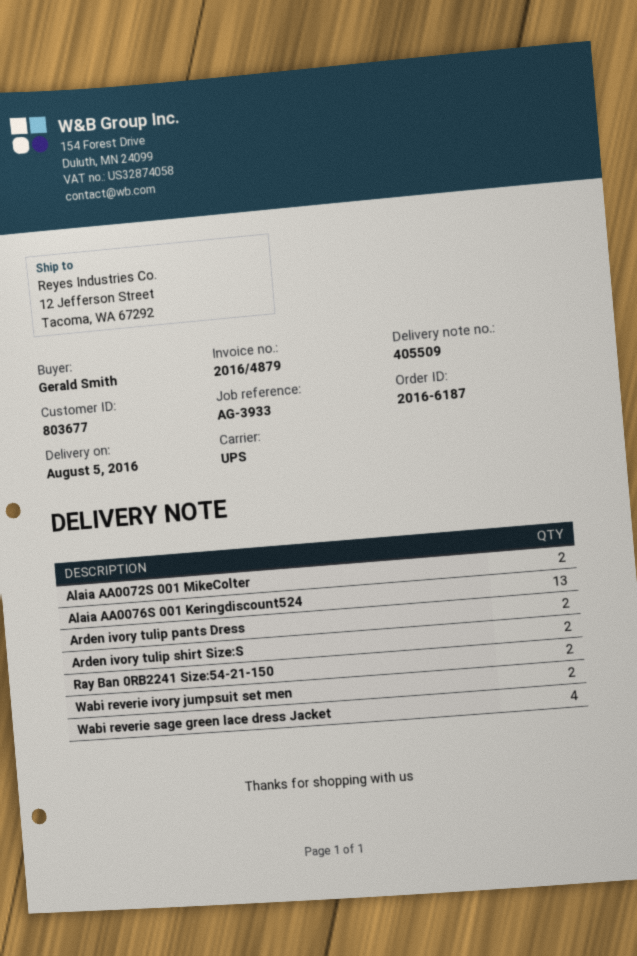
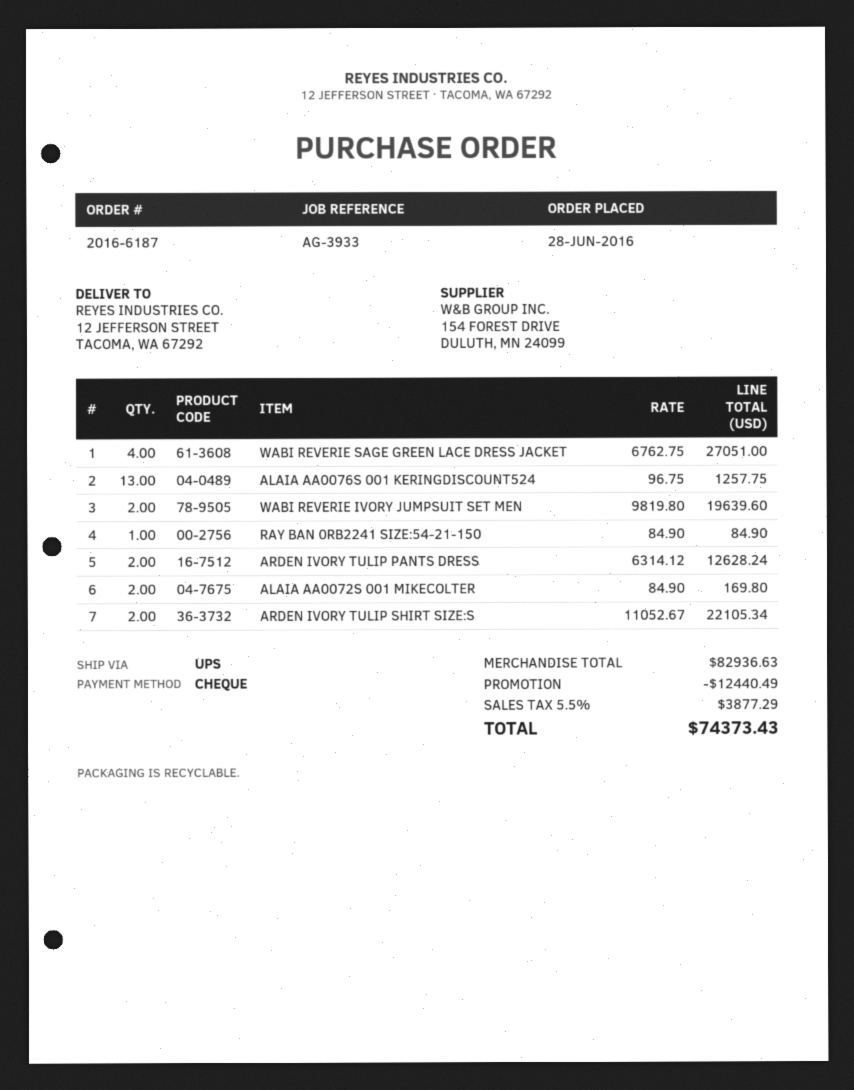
Ray Ban 0RB2241 Size:54-21-150: 2 -> 1

